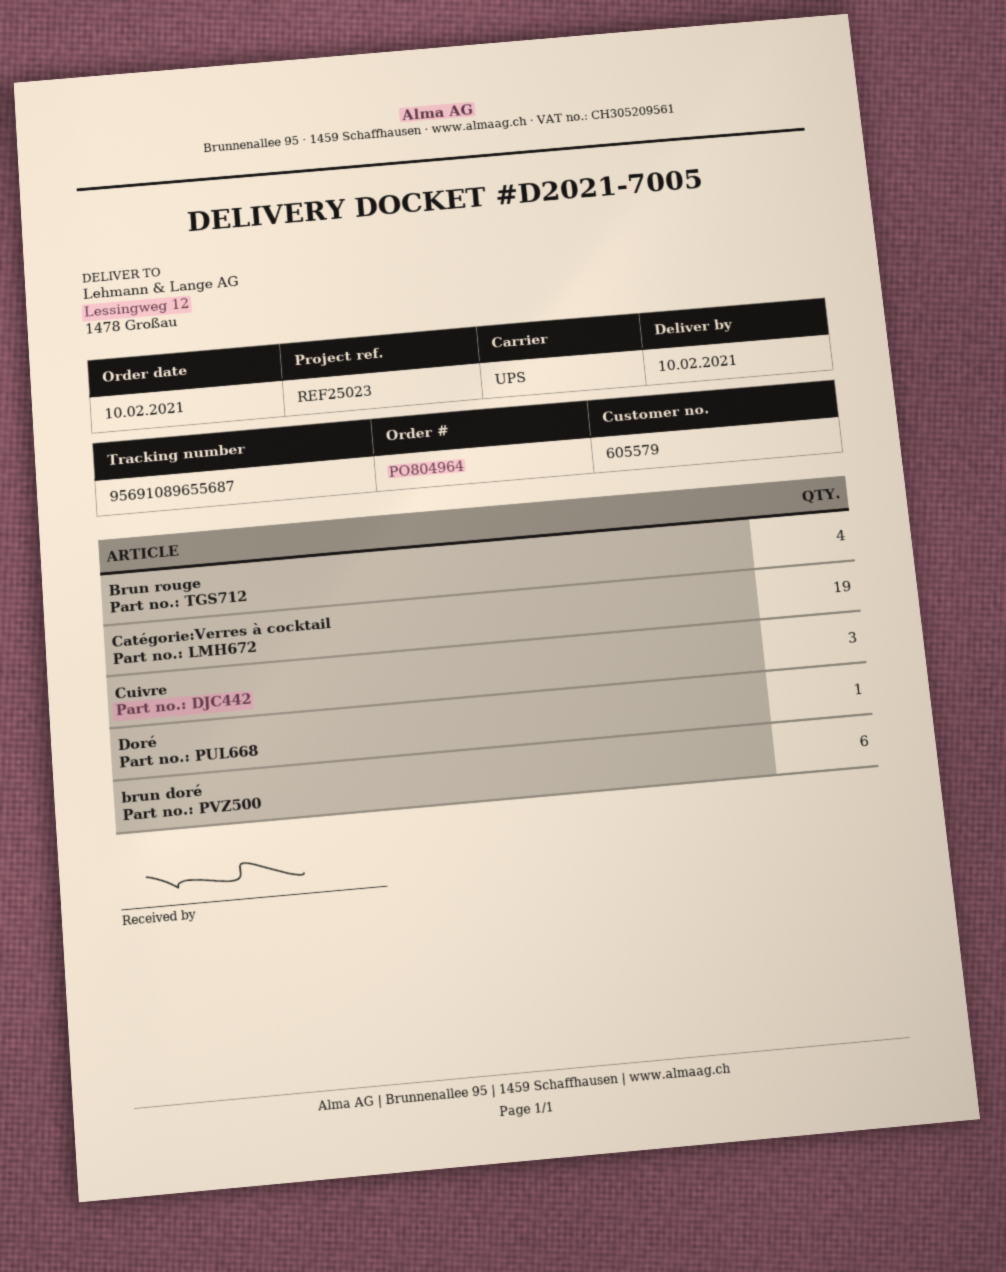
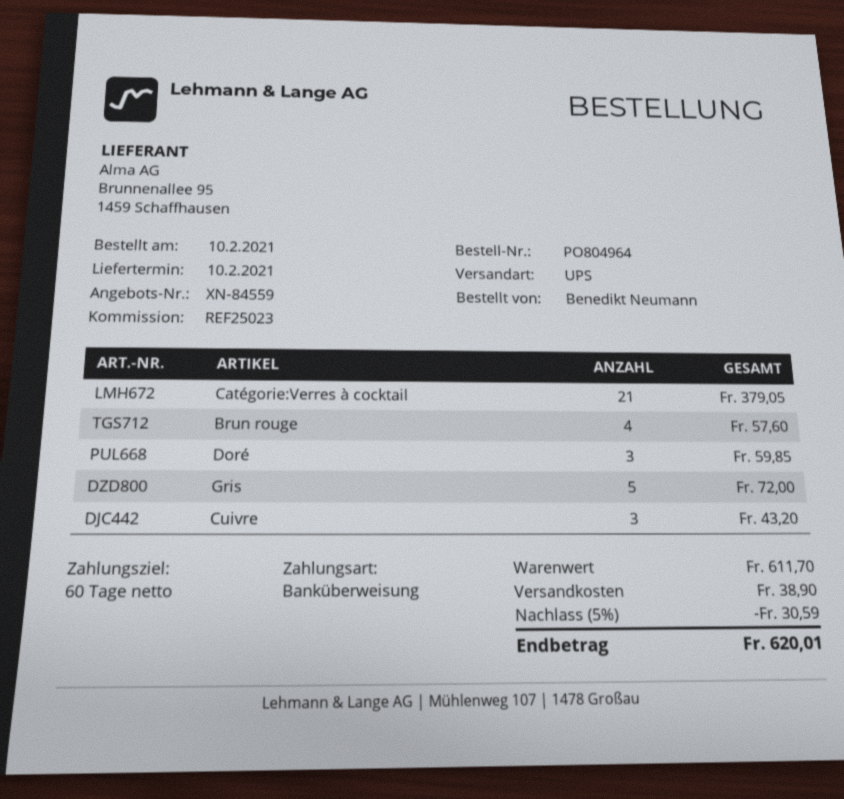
Catégorie:Verres à cocktail: 19 -> 21
Doré: 1 -> 3
brun doré: 6 -> none
Gris: none -> 5

